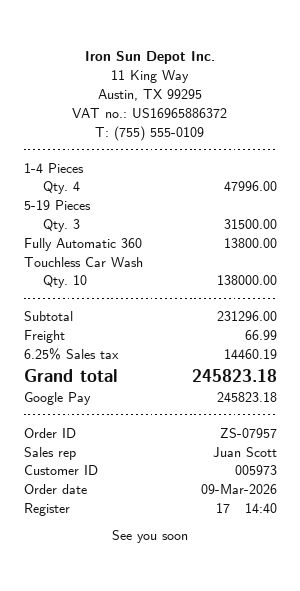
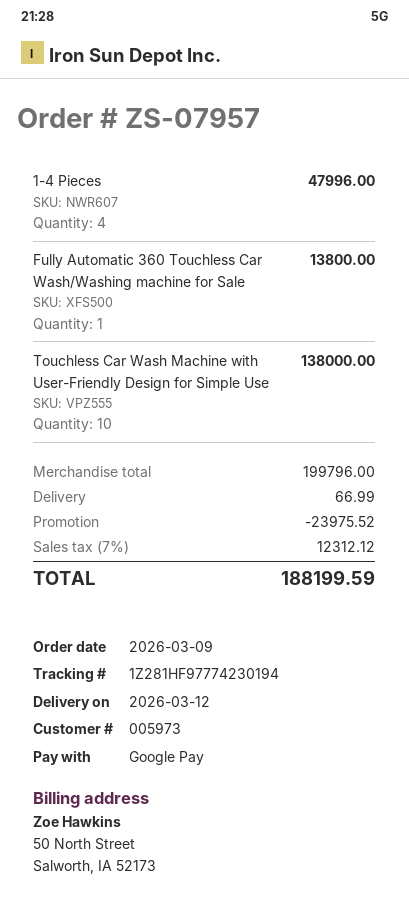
5-19 Pieces: 3 for 31500.00 -> none
subtotal: 231296.00 -> 199796.00
discount: none -> 23975.52
tax: 6.25% = 14460.19 -> 7% = 12312.12
total: 245823.18 -> 188199.59

